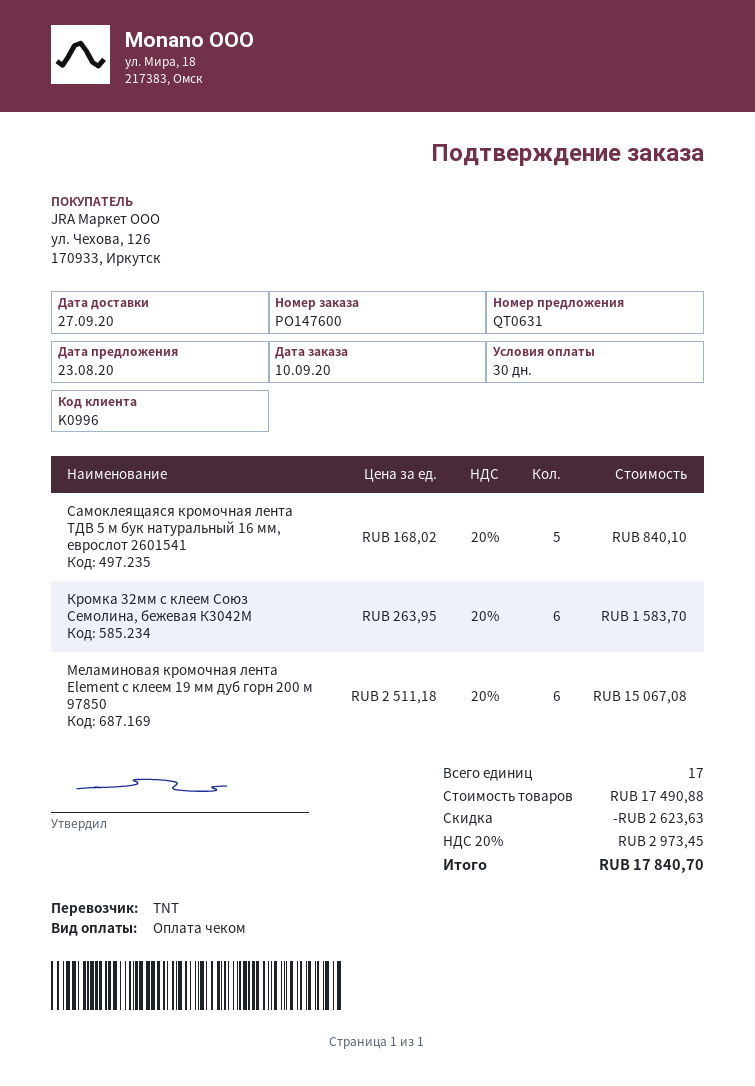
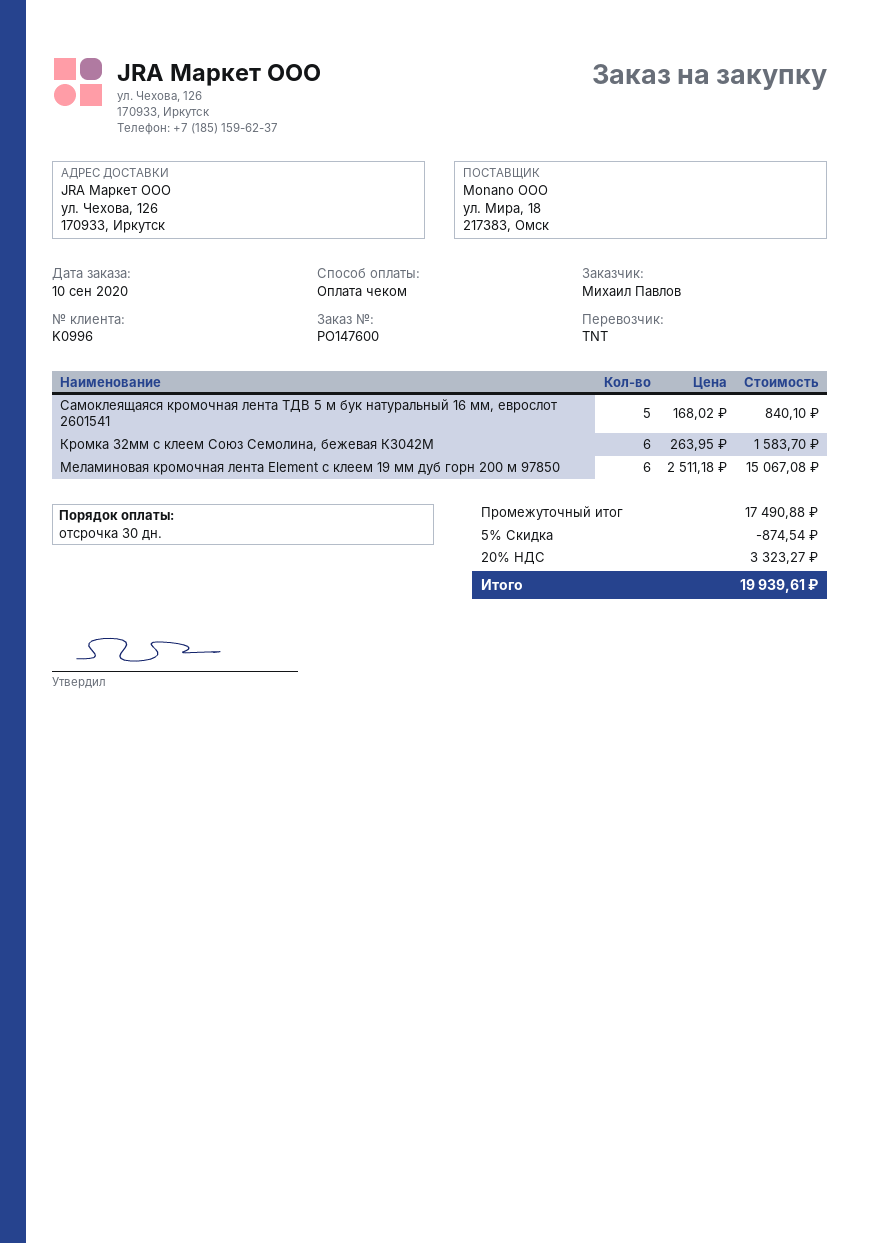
discount: 2623.63 -> 874.54
tax: 20% = 2973.45 -> 20% = 3323.27
total: 17840.70 -> 19939.61

